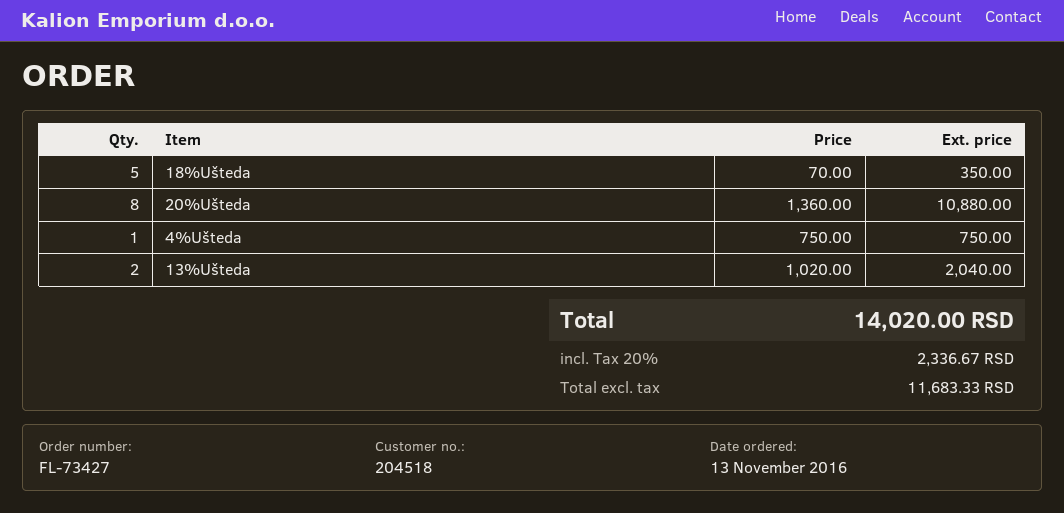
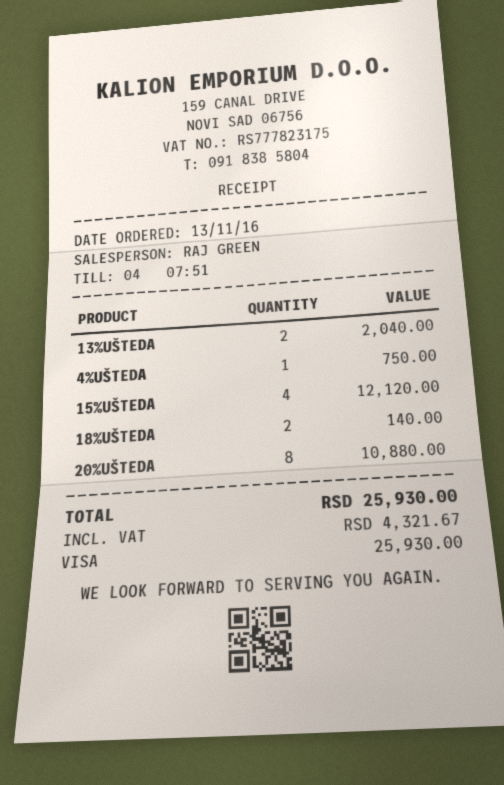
18%Ušteda: 5 for 350.00 -> 2 for 140.00
15%UŠTEDA: none -> 4 for 12120.00
tax: 2336.67 -> 4321.67
total: 14020.00 -> 25930.00

